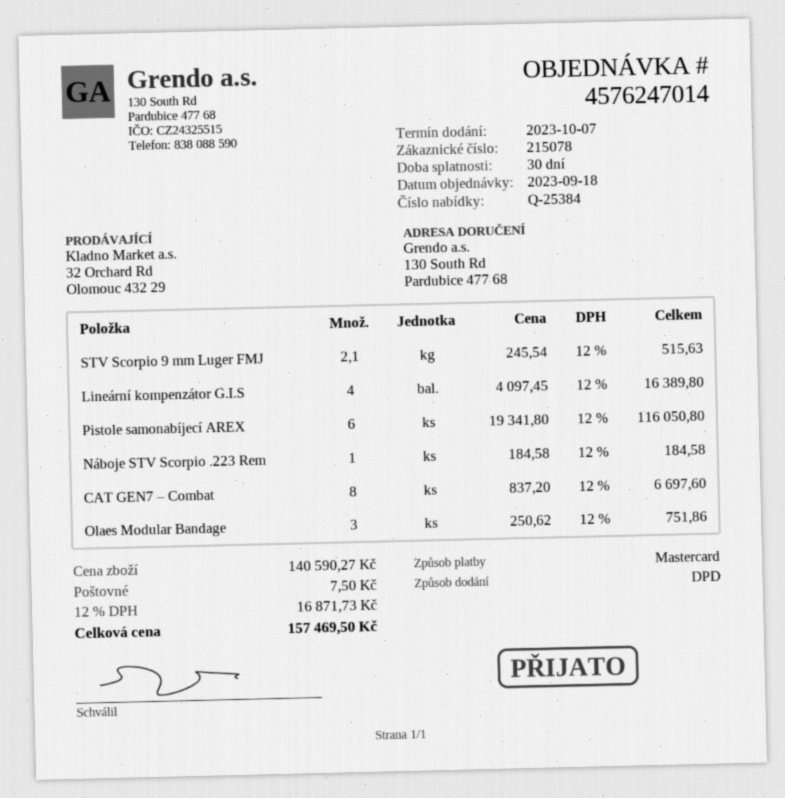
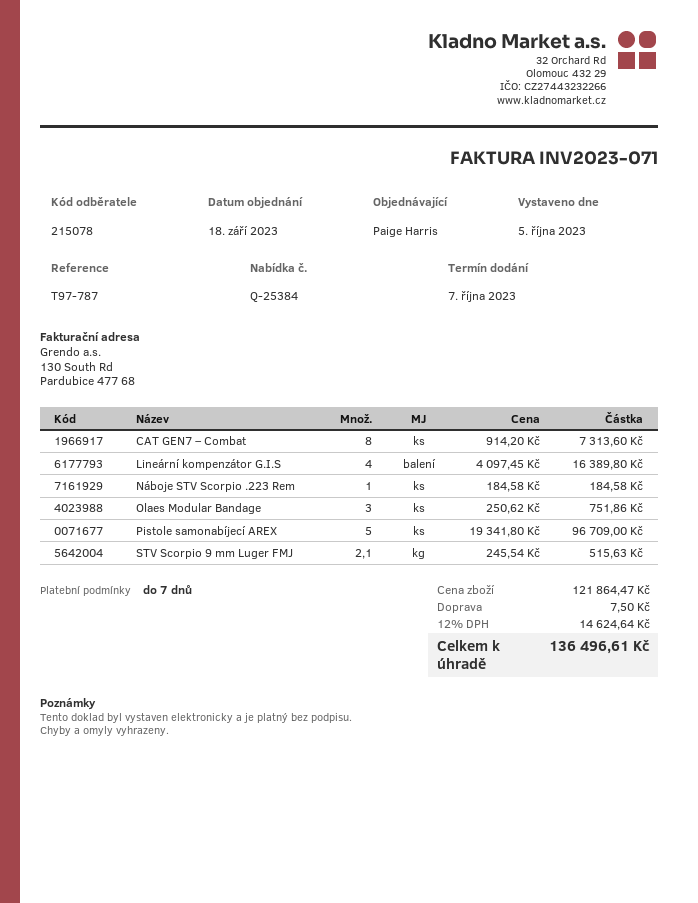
payment terms: 30 days -> 7 days
Pistole samonabíjecí AREX: 6 x 19341.80 = 116050.80 -> 5 x 19341.80 = 96709.00
CAT GEN7 – Combat: 8 x 837.20 = 6697.60 -> 8 x 914.20 = 7313.60
subtotal: 140590.27 -> 121864.47
tax: 12% = 16871.73 -> 12% = 14624.64
total: 157469.50 -> 136496.61

